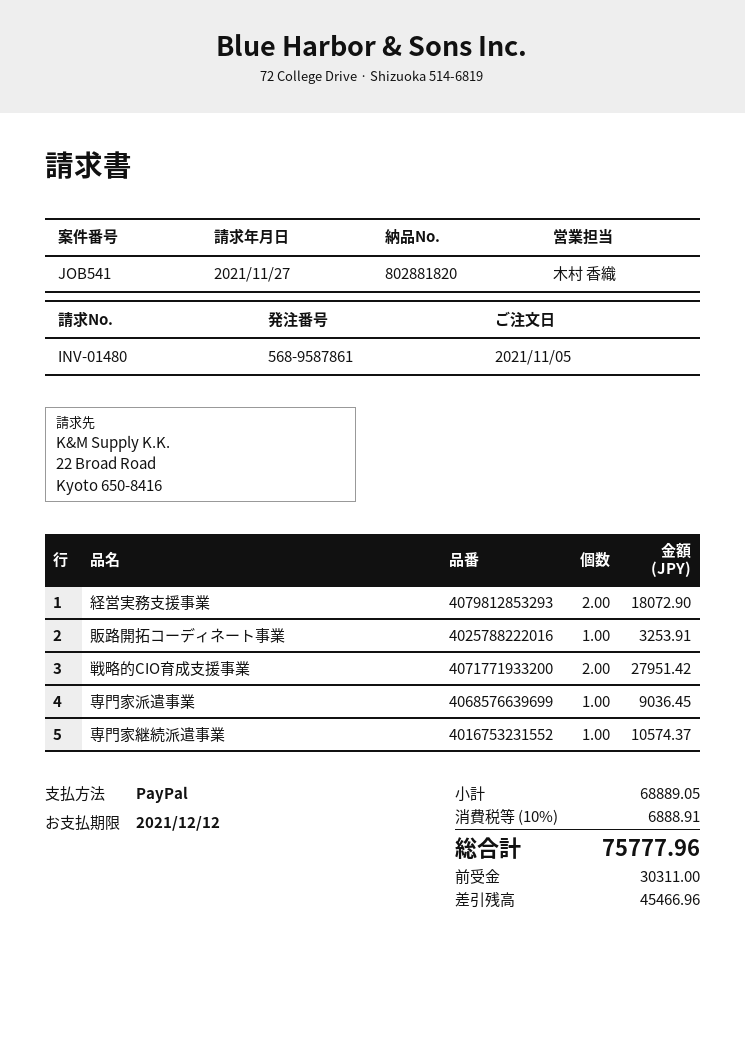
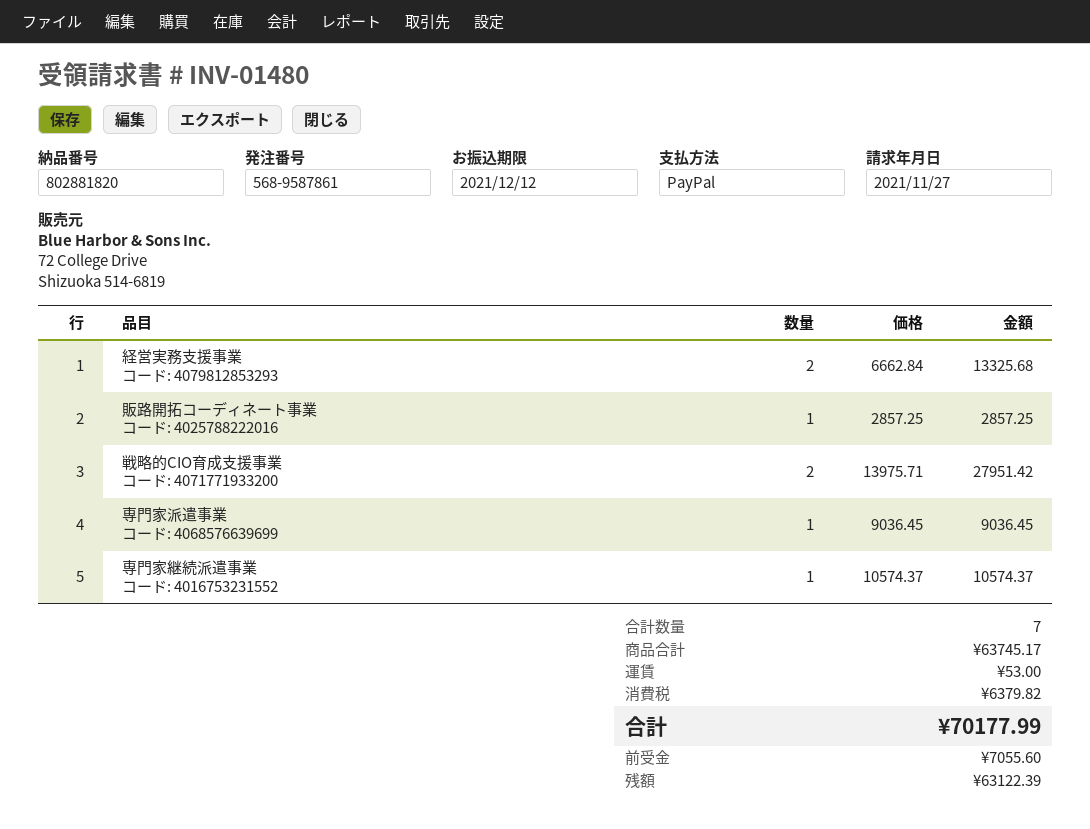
経営実務支援事業: 2 for 18072.90 -> 2 for 13325.68
販路開拓コーディネート事業: 1 for 3253.91 -> 1 for 2857.25
subtotal: 68889.05 -> 63745.17
shipping: none -> 53.00
tax: 6888.91 -> 6379.82
total: 75777.96 -> 70177.99
deposit: 30311.00 -> 7055.60
balance: 45466.96 -> 63122.39

